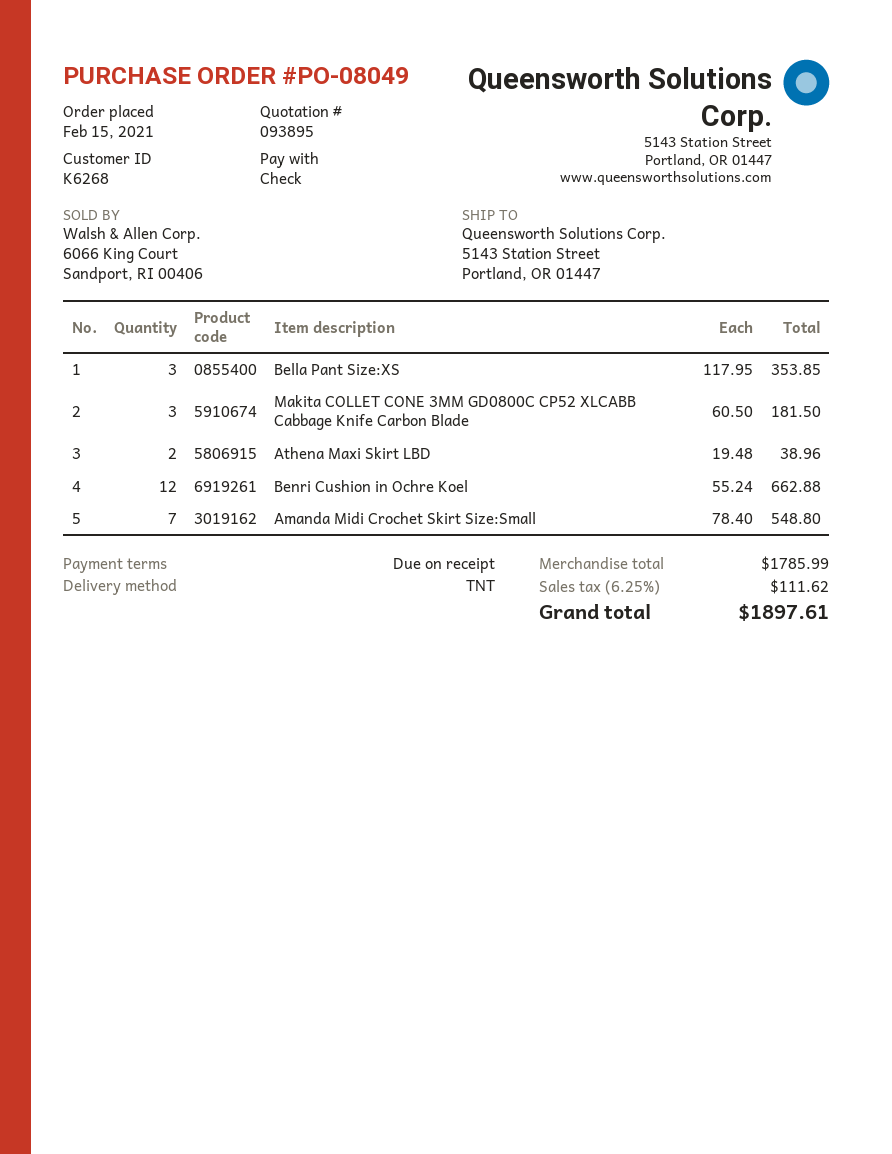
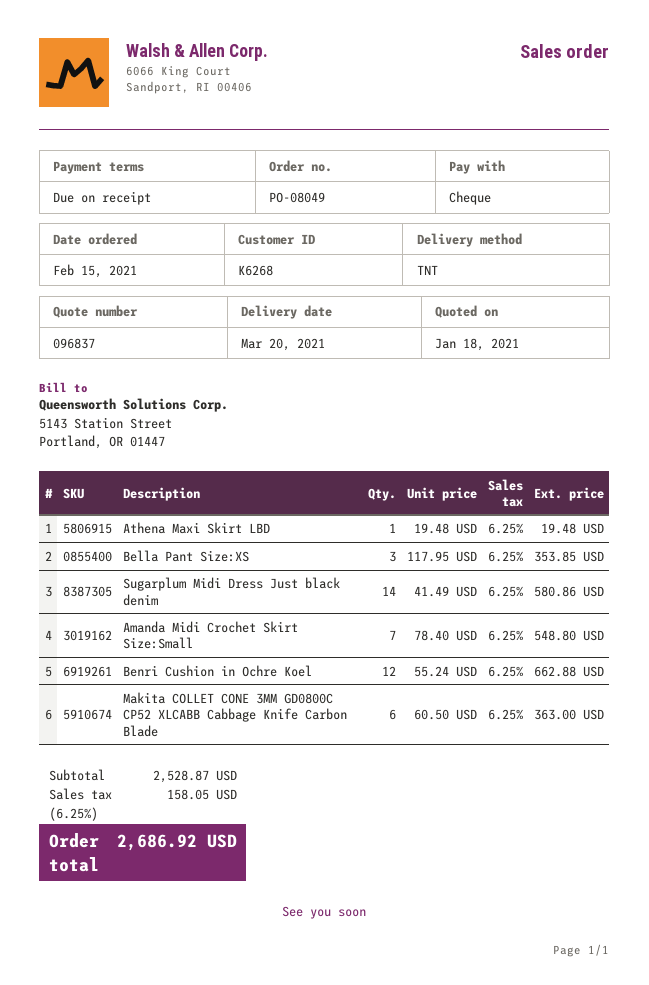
quote number: 093895 -> 096837
Makita COLLET CONE 3MM GD0800C CP52 XLCABB Cabbage Knife Carbon Blade: 3 x 60.50 = 181.50 -> 6 x 60.50 = 363.00
Athena Maxi Skirt LBD: 2 x 19.48 = 38.96 -> 1 x 19.48 = 19.48
Sugarplum Midi Dress Just black denim: none -> 14 x 41.49 = 580.86
subtotal: 1785.99 -> 2528.87
tax: 6.25% = 111.62 -> 6.25% = 158.05
total: 1897.61 -> 2686.92

